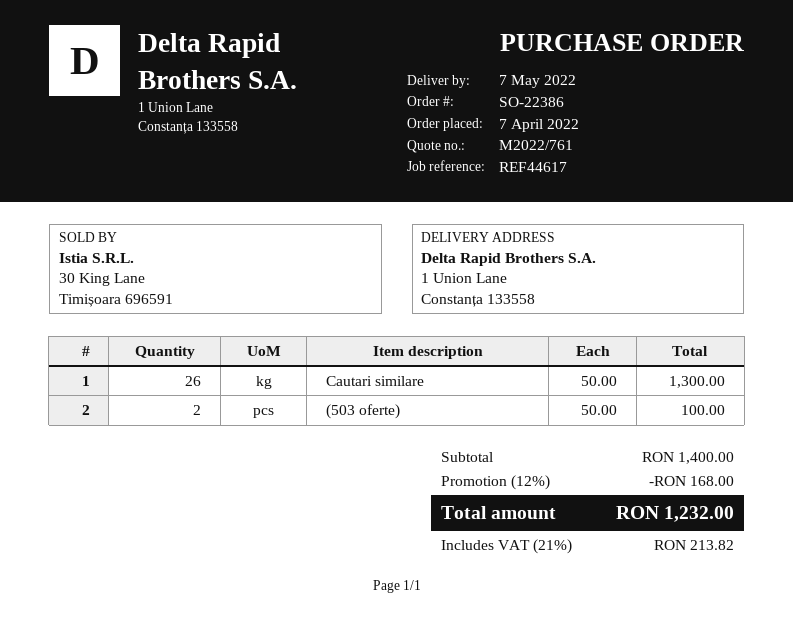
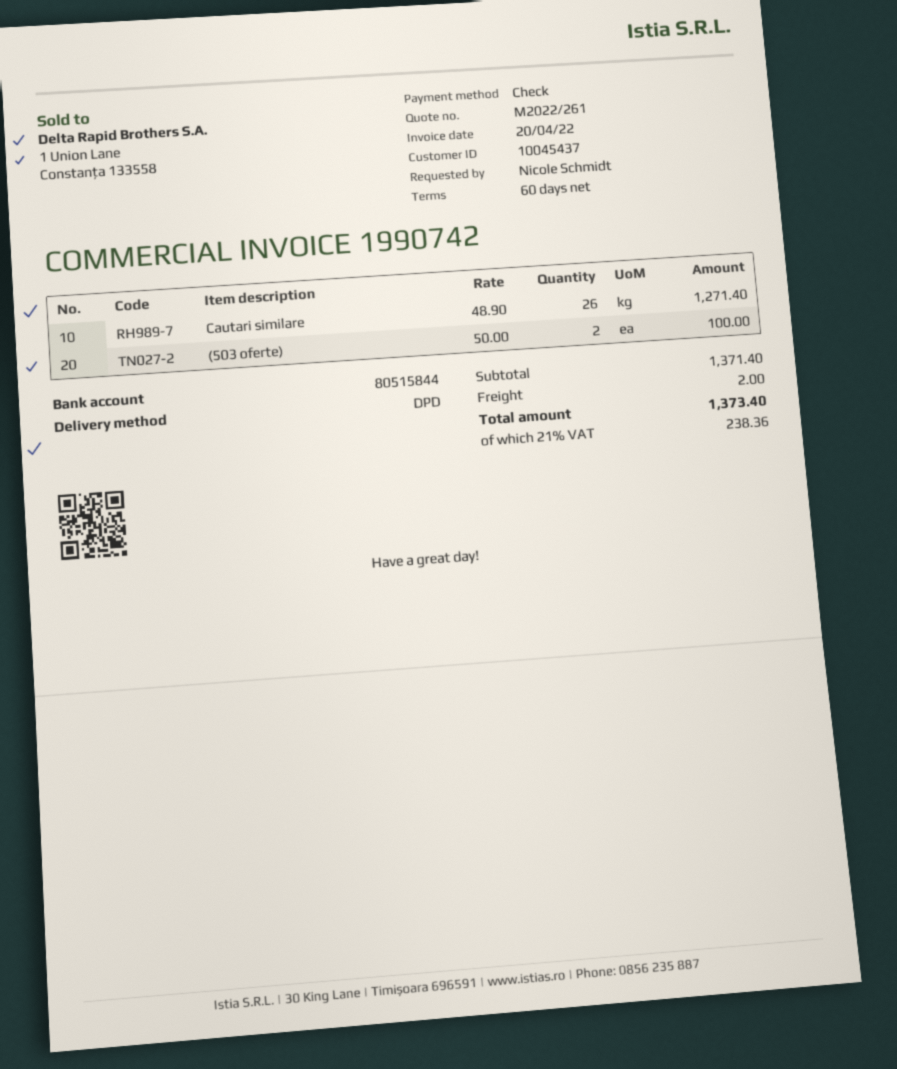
quote number: M2022/761 -> M2022/261
Cautari similare: 26 x 50.00 = 1300.00 -> 26 x 48.90 = 1271.40
subtotal: 1400.00 -> 1371.40
discount: 12% = 168.00 -> none
shipping: none -> 2.00
tax: 21% = 213.82 -> 21% = 238.36
total: 1232.00 -> 1373.40

